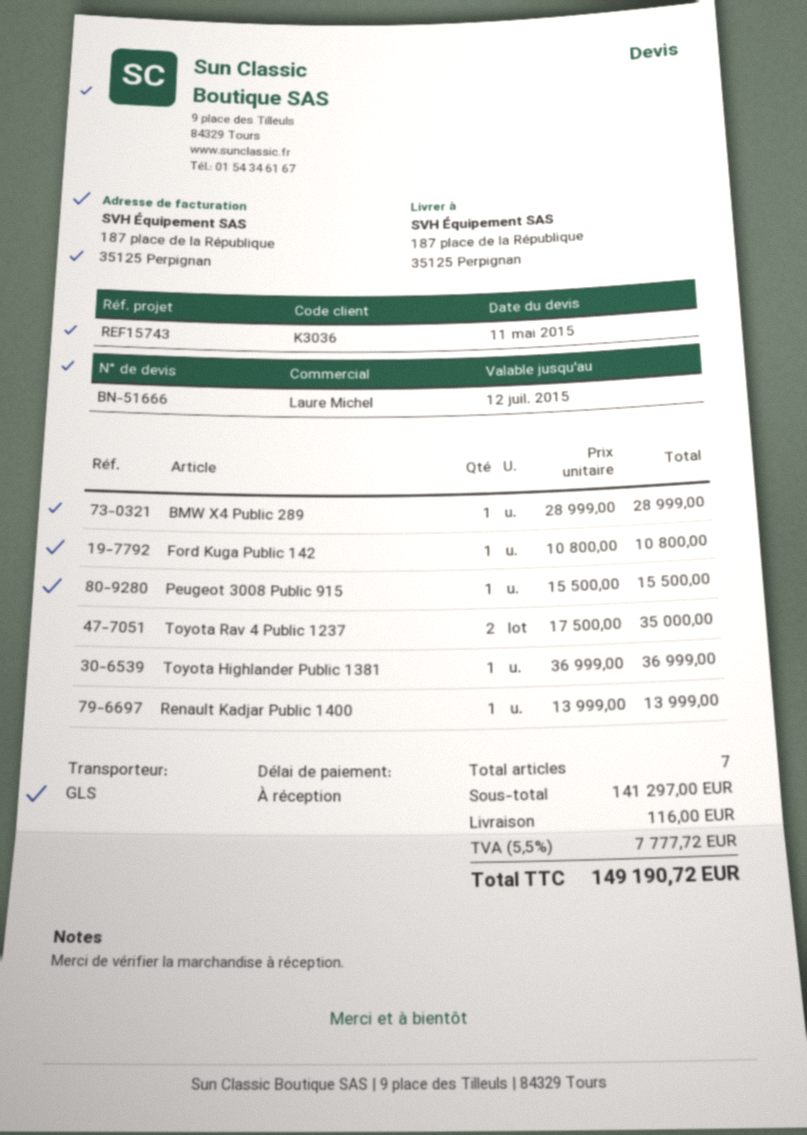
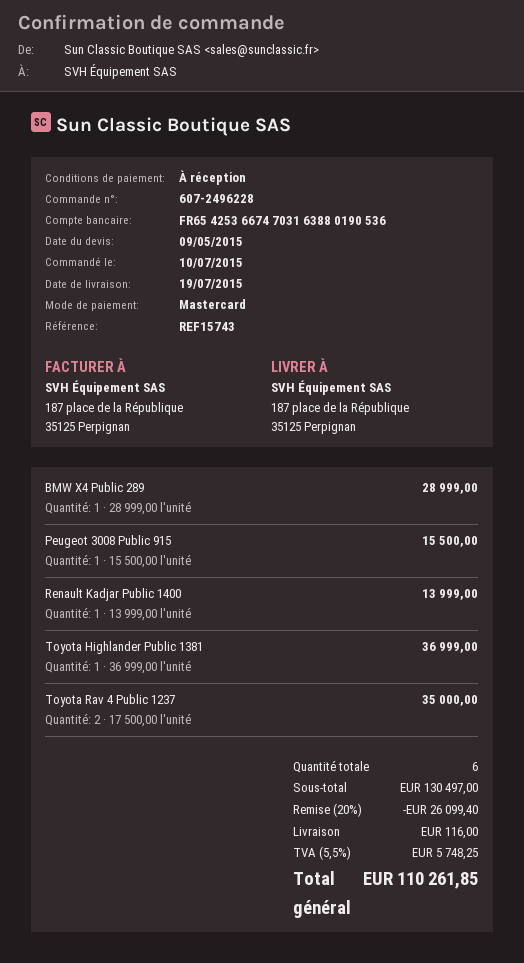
quote date: 2015-05-11 -> 2015-05-09
Ford Kuga Public 142: 1 x 10800.00 = 10800.00 -> none
total quantity: 7 -> 6
subtotal: 141297.00 -> 130497.00
discount: none -> 20% = 26099.40
tax: 5.5% = 7777.72 -> 5.5% = 5748.25
total: 149190.72 -> 110261.85

